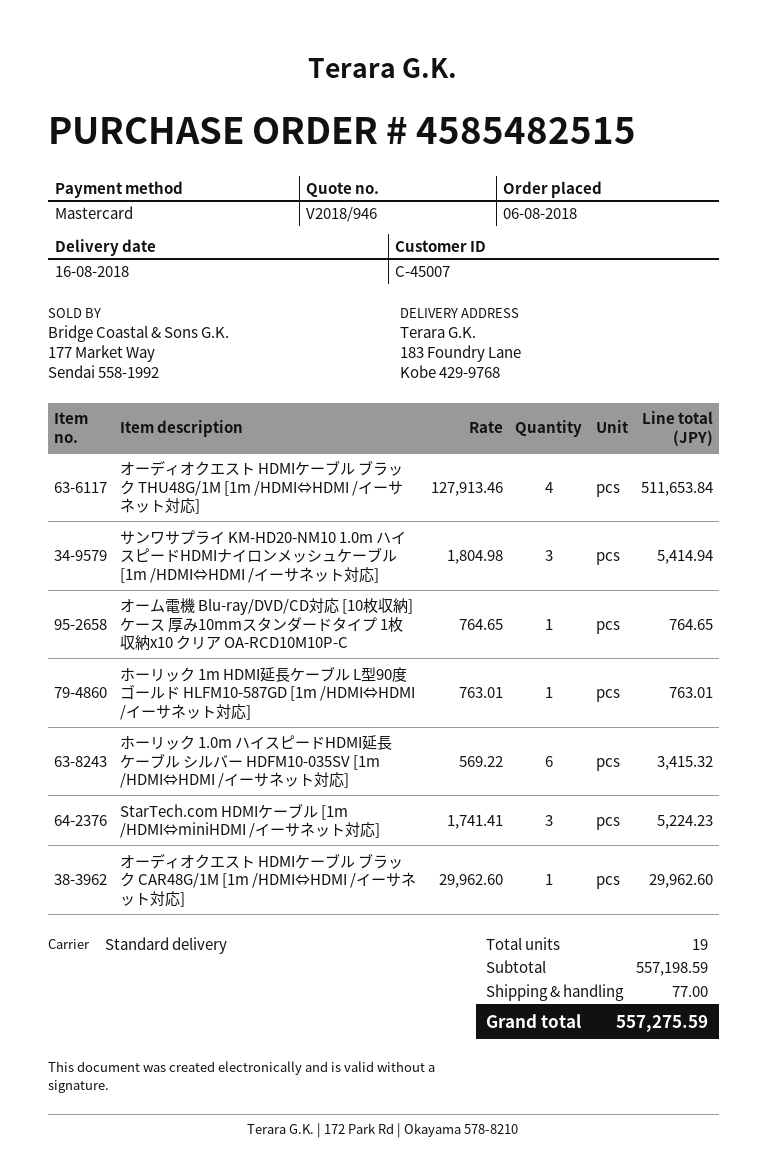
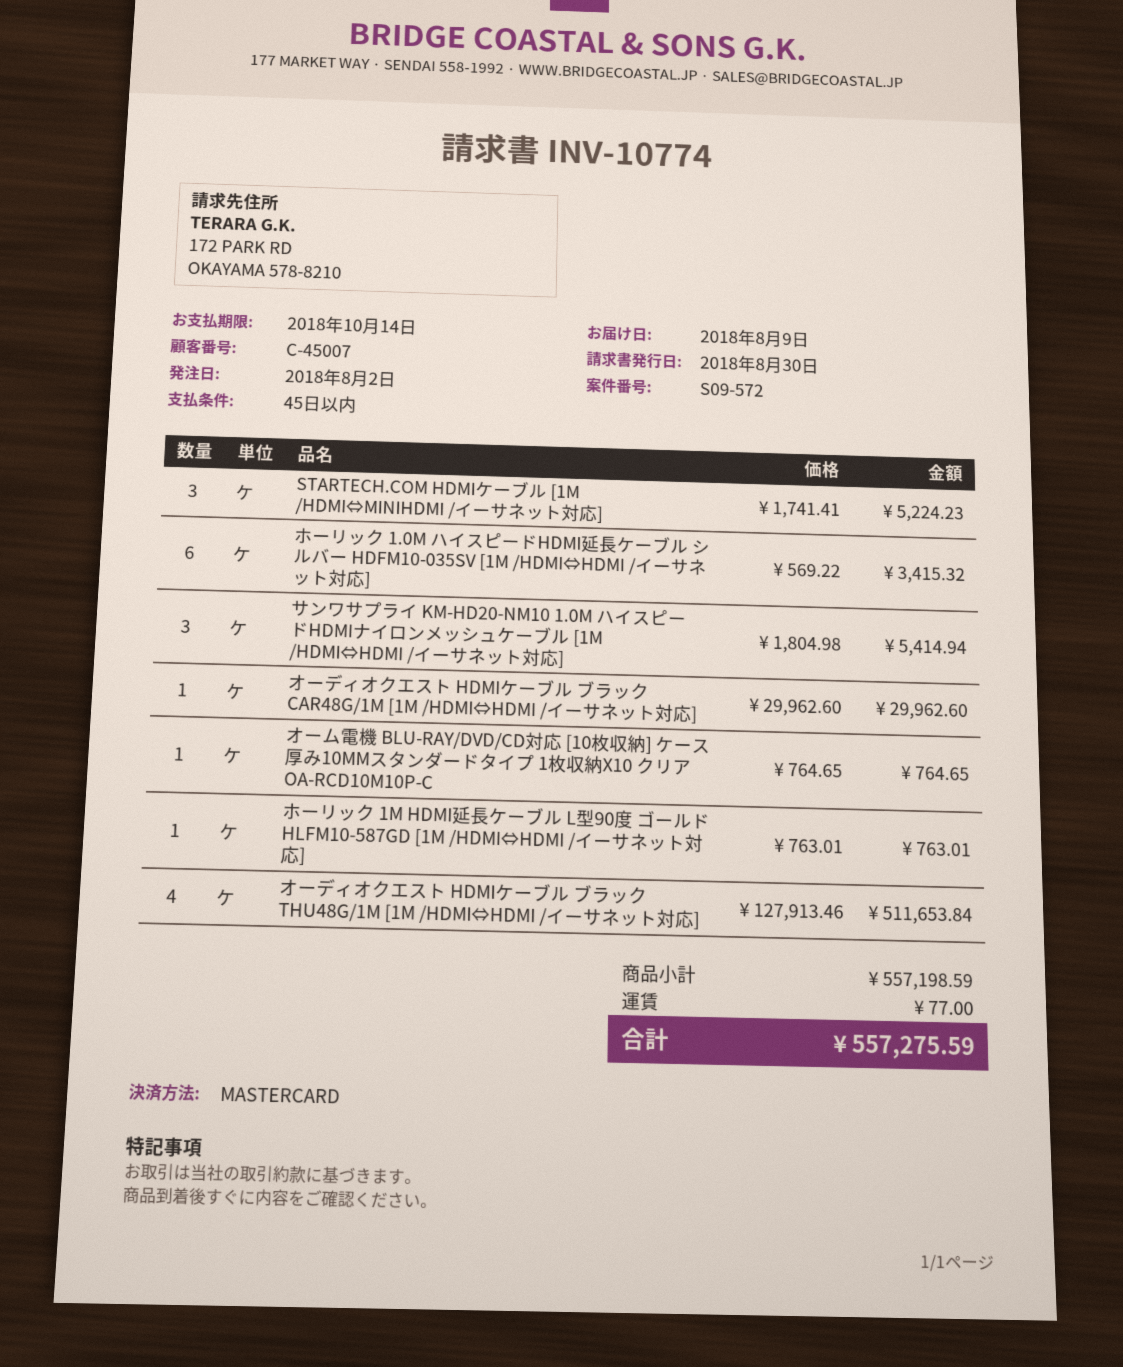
order date: 2018-08-06 -> 2018-08-02
delivery date: 2018-08-16 -> 2018-08-09

